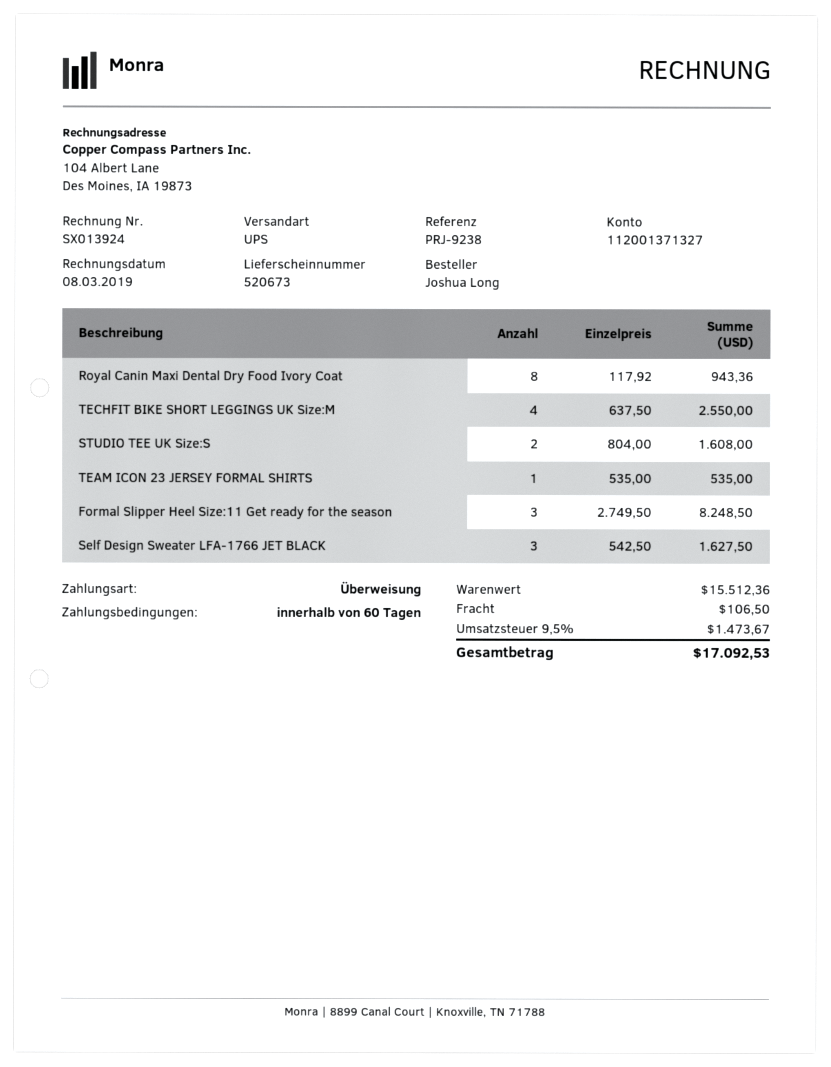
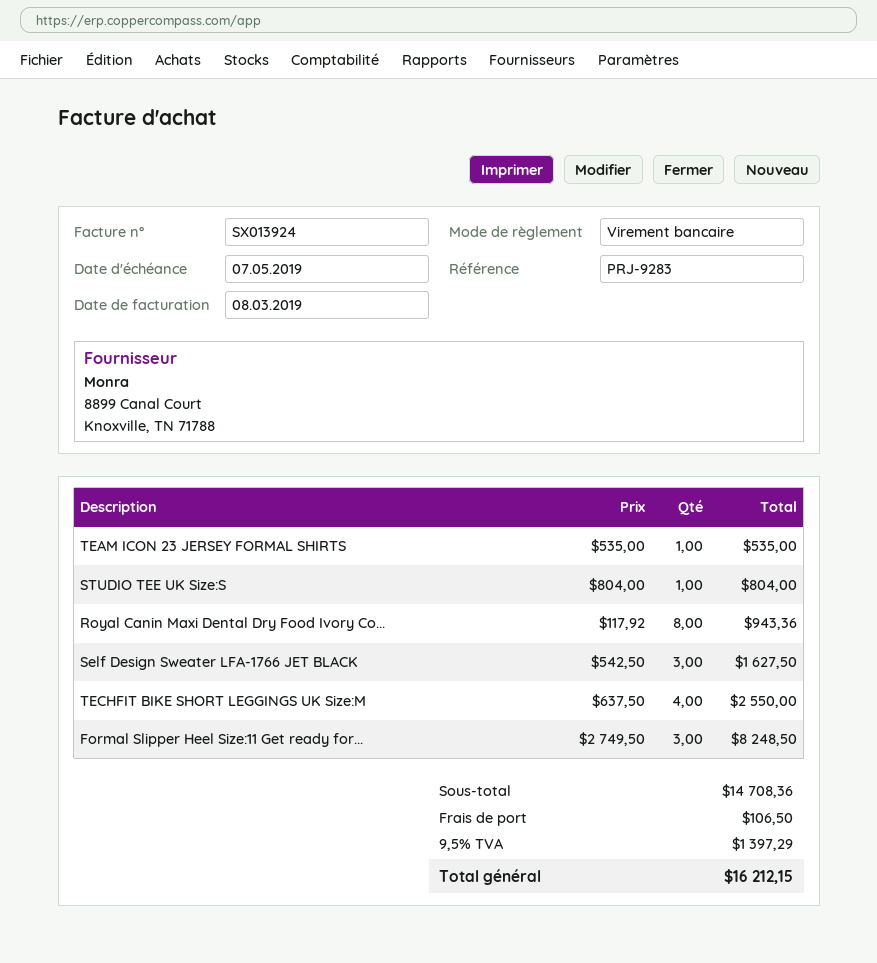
reference: PRJ-9238 -> PRJ-9283
STUDIO TEE UK Size:S: 2 x 804.00 = 1608.00 -> 1 x 804.00 = 804.00
subtotal: 15512.36 -> 14708.36
tax: 9.5% = 1473.67 -> 9.5% = 1397.29
total: 17092.53 -> 16212.15

